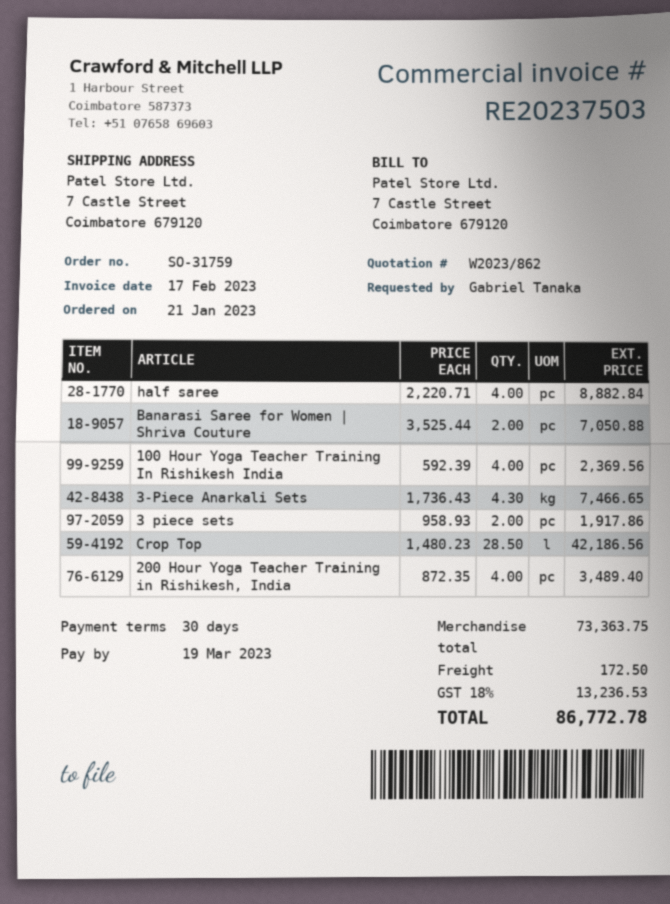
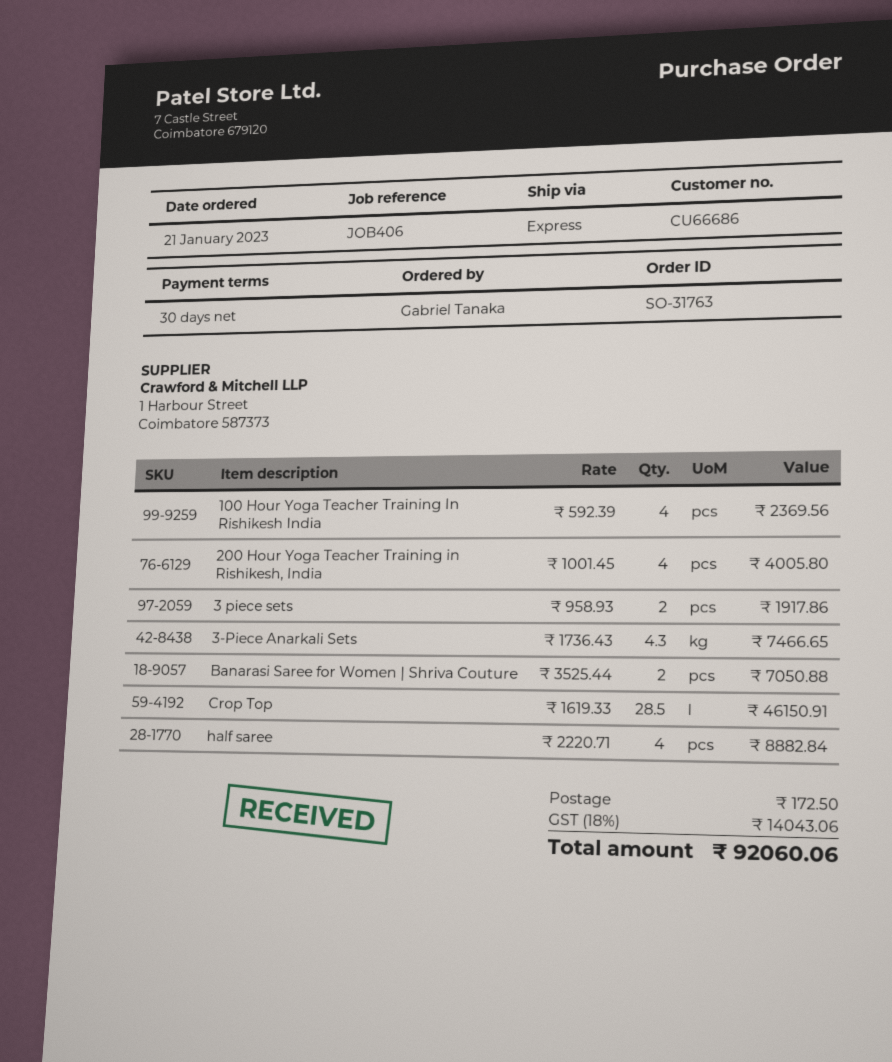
order number: SO-31759 -> SO-31763
Crop Top: 28.5 x 1480.23 = 42186.56 -> 28.5 x 1619.33 = 46150.91
200 Hour Yoga Teacher Training in Rishikesh, India: 4 x 872.35 = 3489.40 -> 4 x 1001.45 = 4005.80
tax: 18% = 13236.53 -> 18% = 14043.06
total: 86772.78 -> 92060.06

